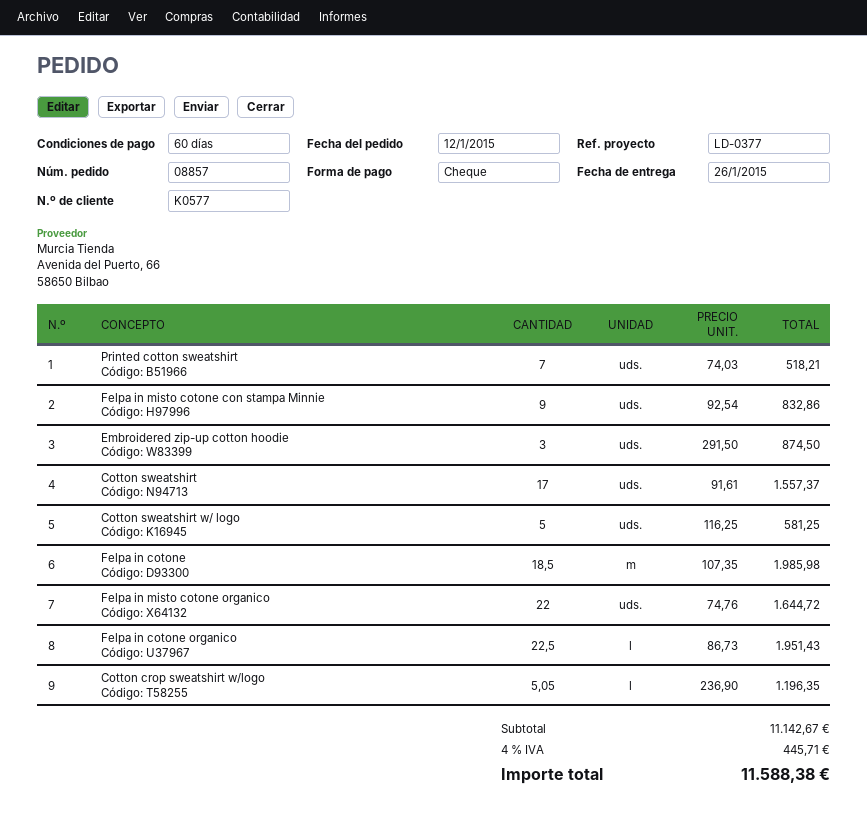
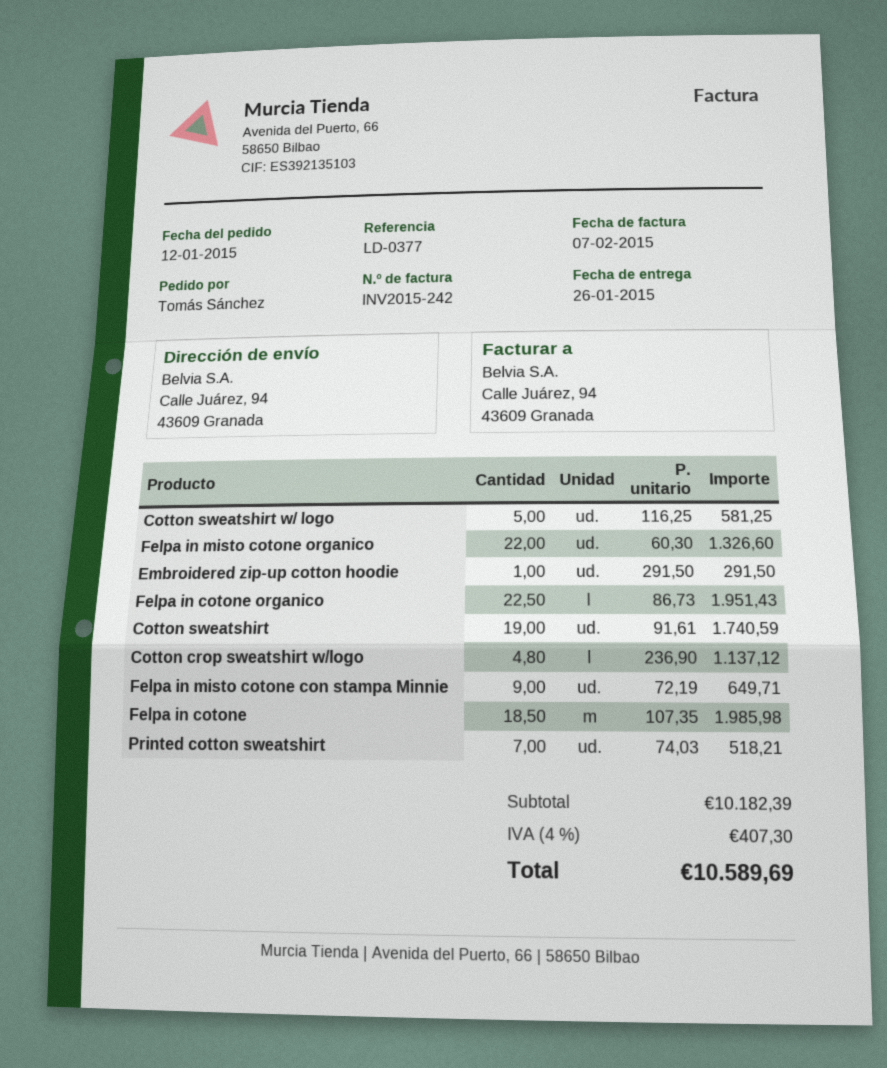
Felpa in misto cotone con stampa Minnie: 9 x 92.54 = 832.86 -> 9 x 72.19 = 649.71
Embroidered zip-up cotton hoodie: 3 x 291.50 = 874.50 -> 1 x 291.50 = 291.50
Cotton sweatshirt: 17 x 91.61 = 1557.37 -> 19 x 91.61 = 1740.59
Felpa in misto cotone organico: 22 x 74.76 = 1644.72 -> 22 x 60.30 = 1326.60
Cotton crop sweatshirt w/logo: 5.05 x 236.90 = 1196.35 -> 4.8 x 236.90 = 1137.12
subtotal: 11142.67 -> 10182.39
tax: 4% = 445.71 -> 4% = 407.30
total: 11588.38 -> 10589.69

